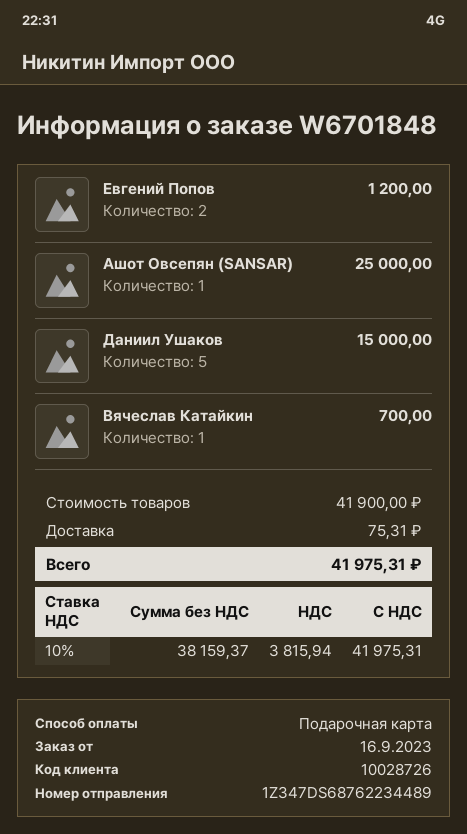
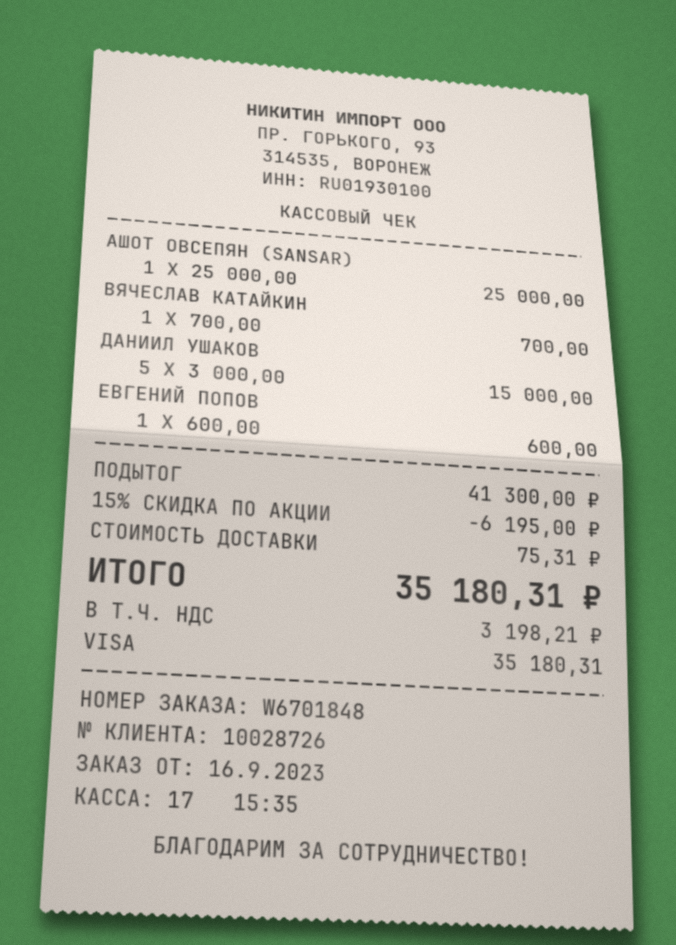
payment method: gift card -> Visa
Евгений Попов: 2 for 1200.00 -> 1 for 600.00
subtotal: 41900.00 -> 41300.00
discount: none -> 15% = 6195.00
tax: 3815.94 -> 3198.21
total: 41975.31 -> 35180.31

